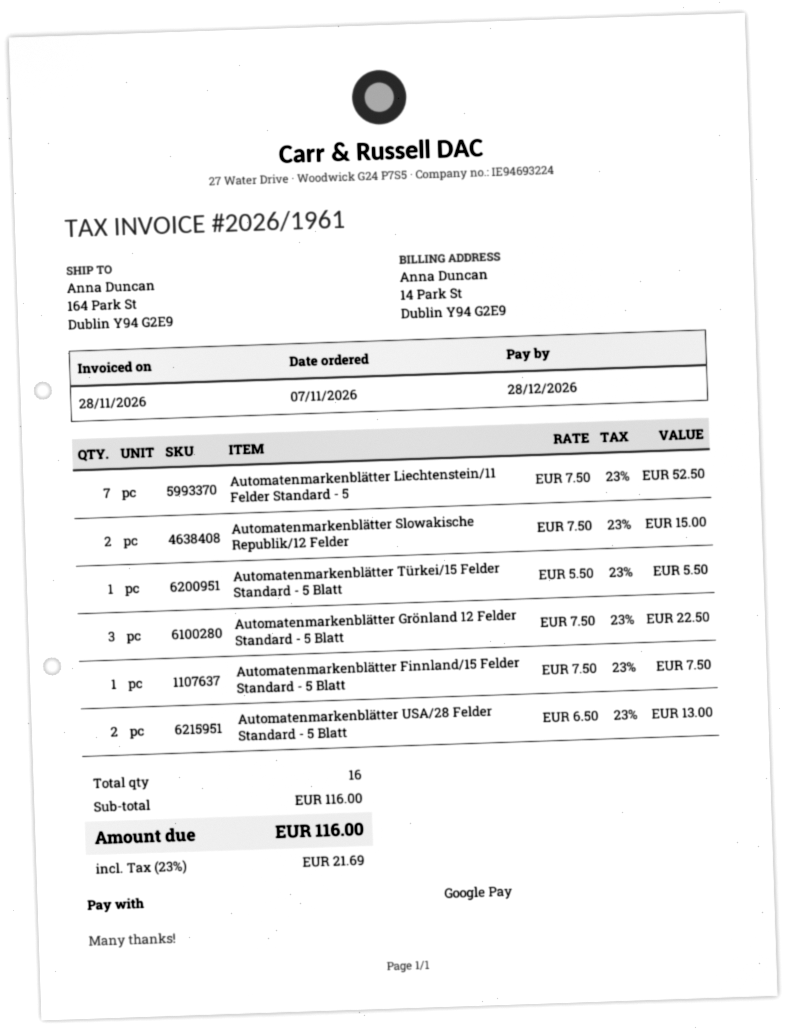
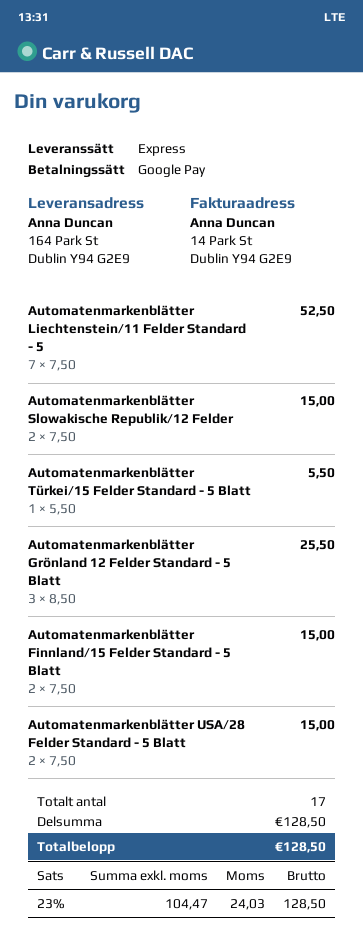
Automatenmarkenblätter Grönland 12 Felder Standard - 5 Blatt: 3 x 7.50 = 22.50 -> 3 x 8.50 = 25.50
Automatenmarkenblätter Finnland/15 Felder Standard - 5 Blatt: 1 x 7.50 = 7.50 -> 2 x 7.50 = 15.00
Automatenmarkenblätter USA/28 Felder Standard - 5 Blatt: 2 x 6.50 = 13.00 -> 2 x 7.50 = 15.00
total quantity: 16 -> 17
subtotal: 116.00 -> 128.50
tax: 23% = 21.69 -> 23% = 24.03
total: 116.00 -> 128.50

